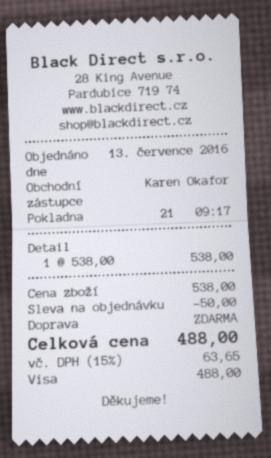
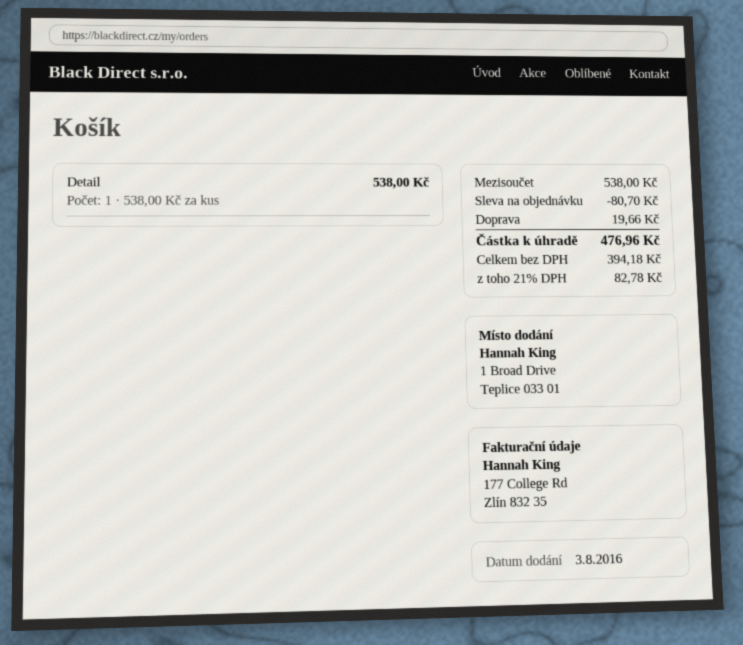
discount: 50.00 -> 80.70
shipping: 0.00 -> 19.66
tax: 15% = 63.65 -> 21% = 82.78
total: 488.00 -> 476.96

